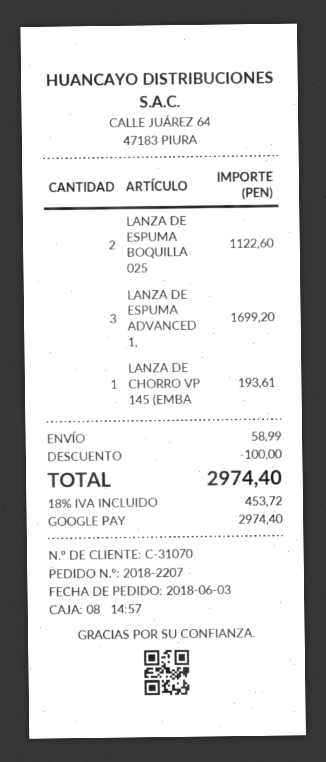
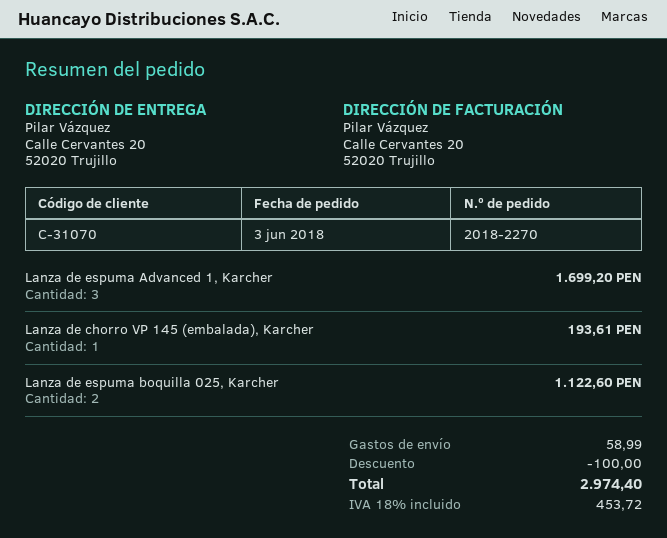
order number: 2018-2207 -> 2018-2270

